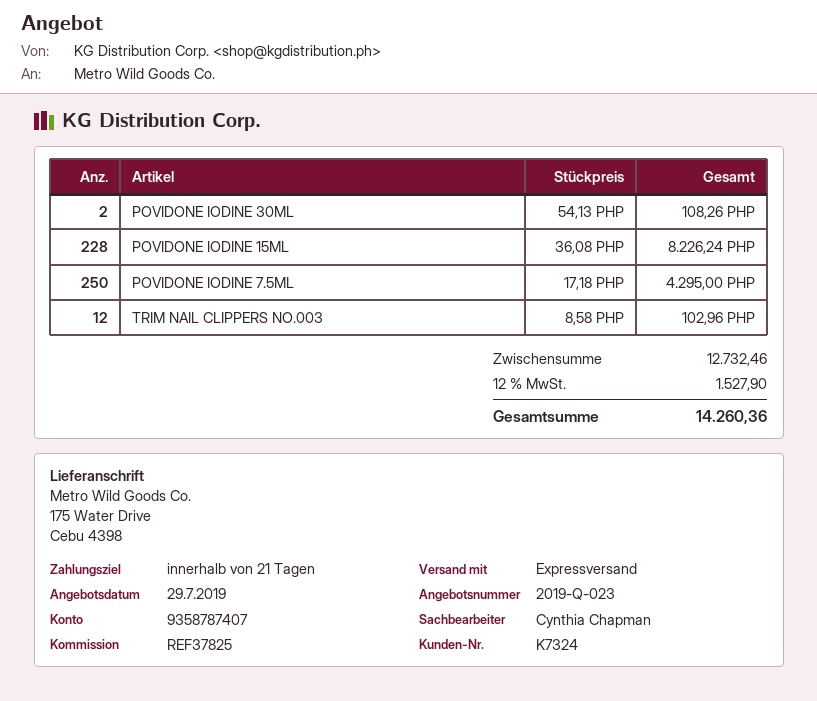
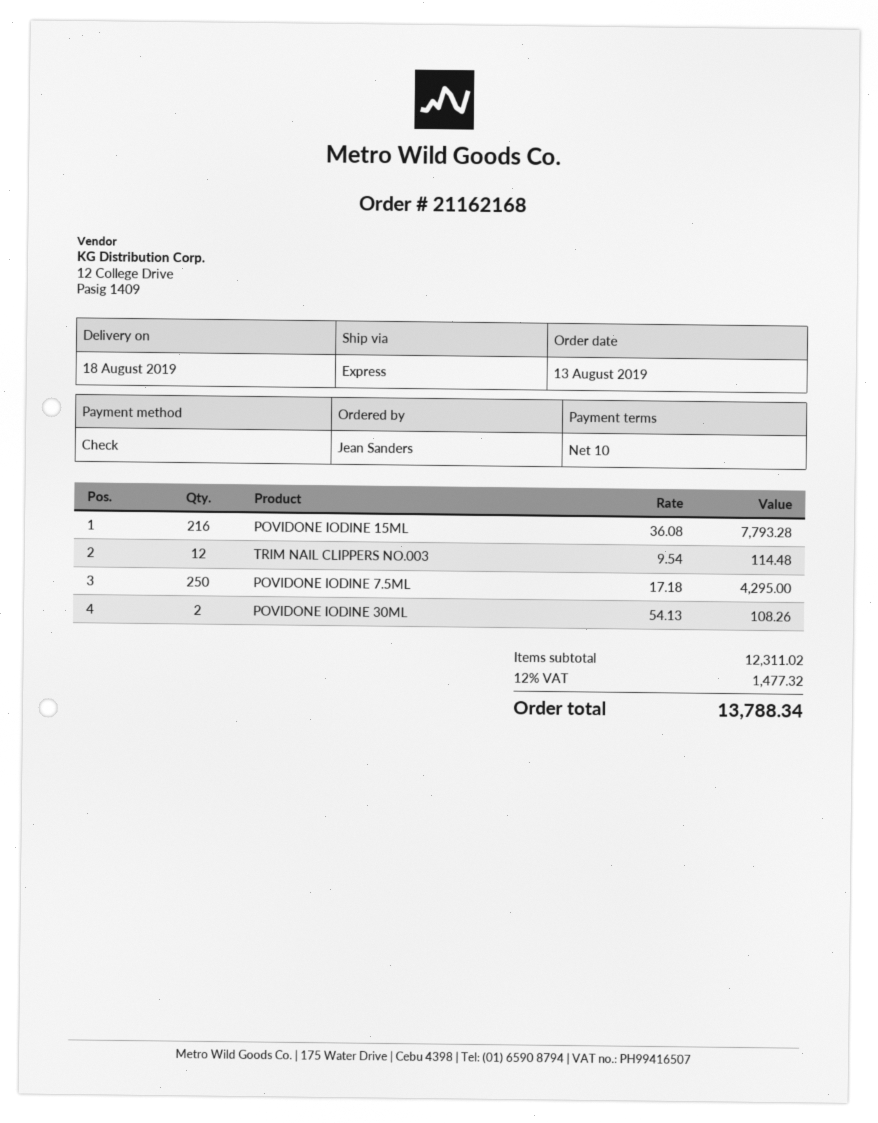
payment terms: 21 days -> 10 days
POVIDONE IODINE 15ML: 228 x 36.08 = 8226.24 -> 216 x 36.08 = 7793.28
TRIM NAIL CLIPPERS NO.003: 12 x 8.58 = 102.96 -> 12 x 9.54 = 114.48
subtotal: 12732.46 -> 12311.02
tax: 12% = 1527.90 -> 12% = 1477.32
total: 14260.36 -> 13788.34

